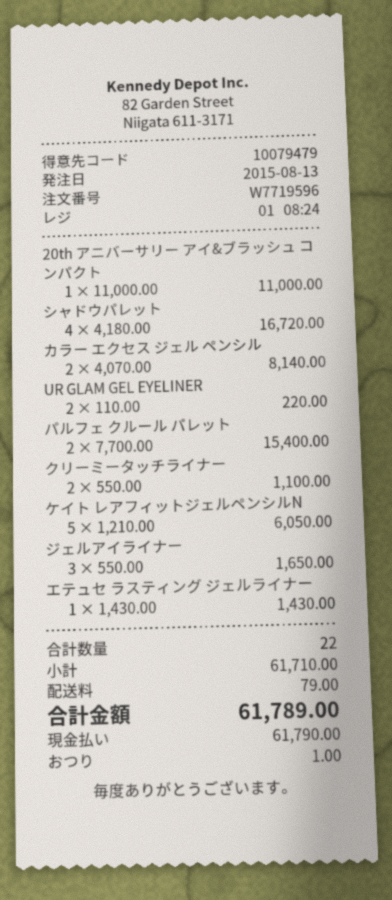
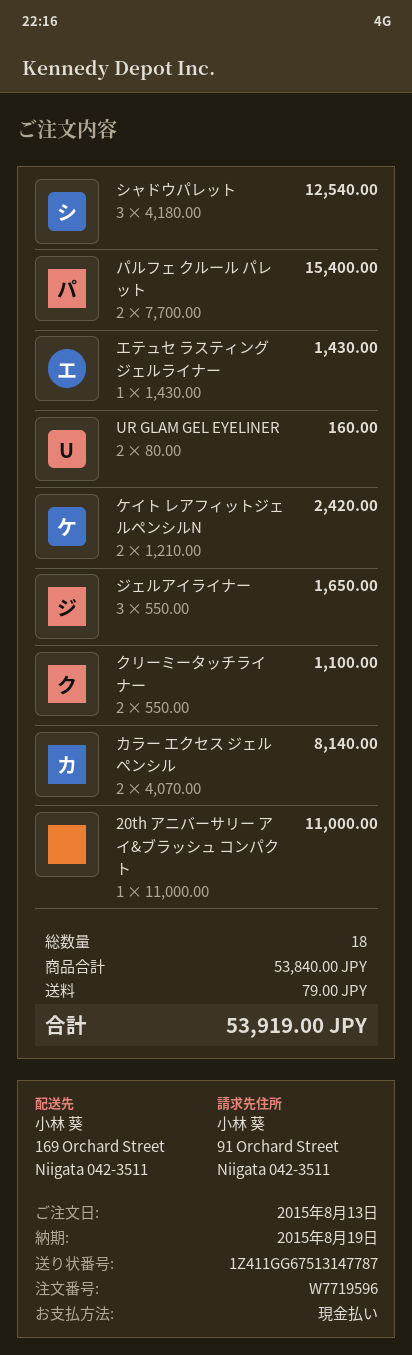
シャドウパレット: 4 x 4180.00 = 16720.00 -> 3 x 4180.00 = 12540.00
UR GLAM GEL EYELINER: 2 x 110.00 = 220.00 -> 2 x 80.00 = 160.00
ケイト レアフィットジェルペンシルN: 5 x 1210.00 = 6050.00 -> 2 x 1210.00 = 2420.00
total quantity: 22 -> 18
subtotal: 61710.00 -> 53840.00
total: 61789.00 -> 53919.00

